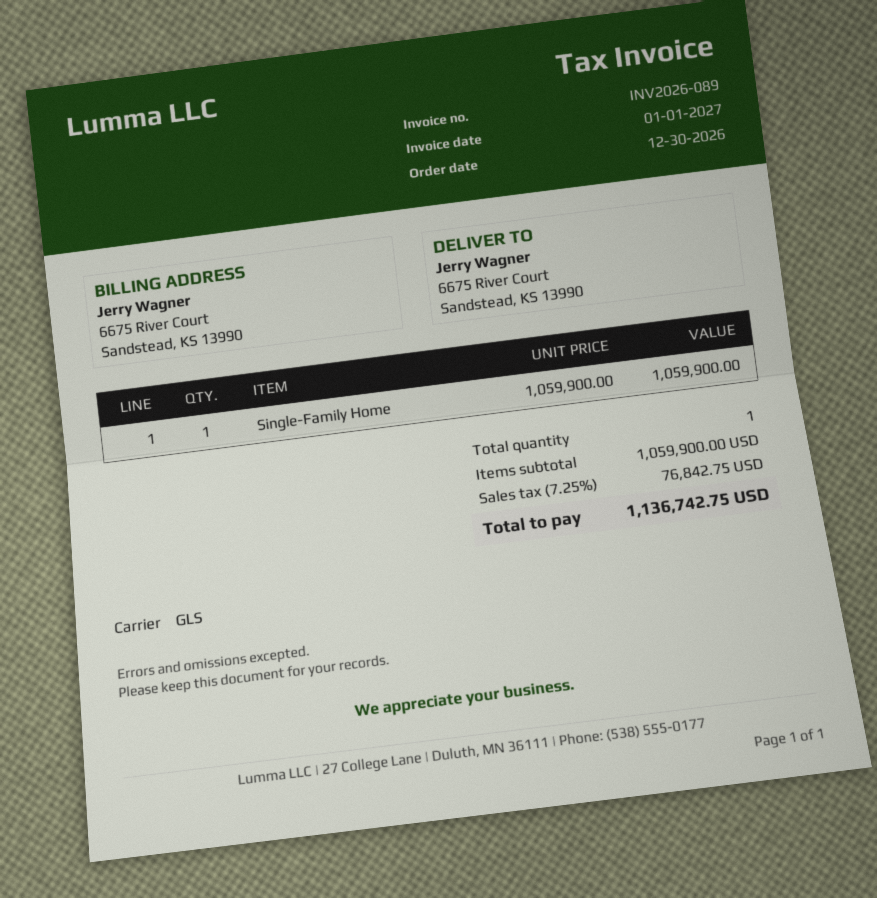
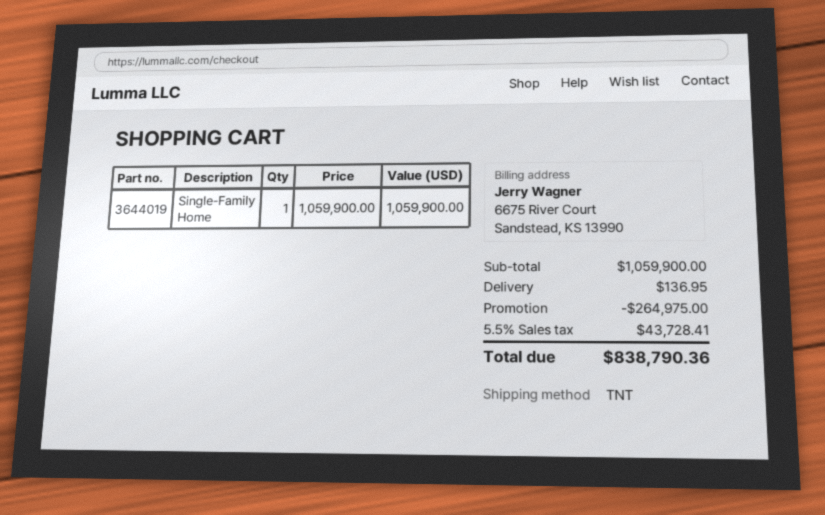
shipping method: GLS -> TNT
discount: none -> 264975.00
shipping: none -> 136.95
tax: 7.25% = 76842.75 -> 5.5% = 43728.41
total: 1136742.75 -> 838790.36

